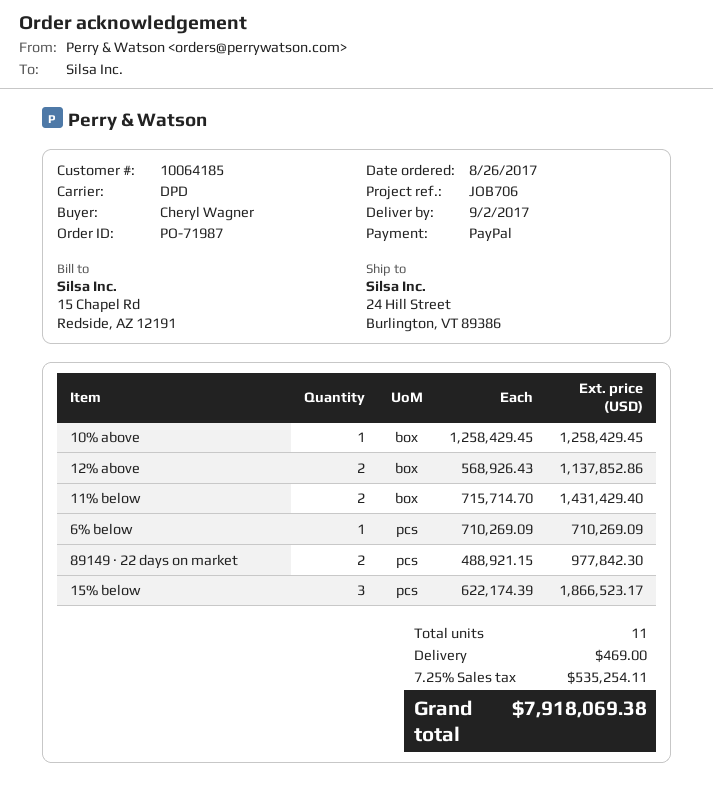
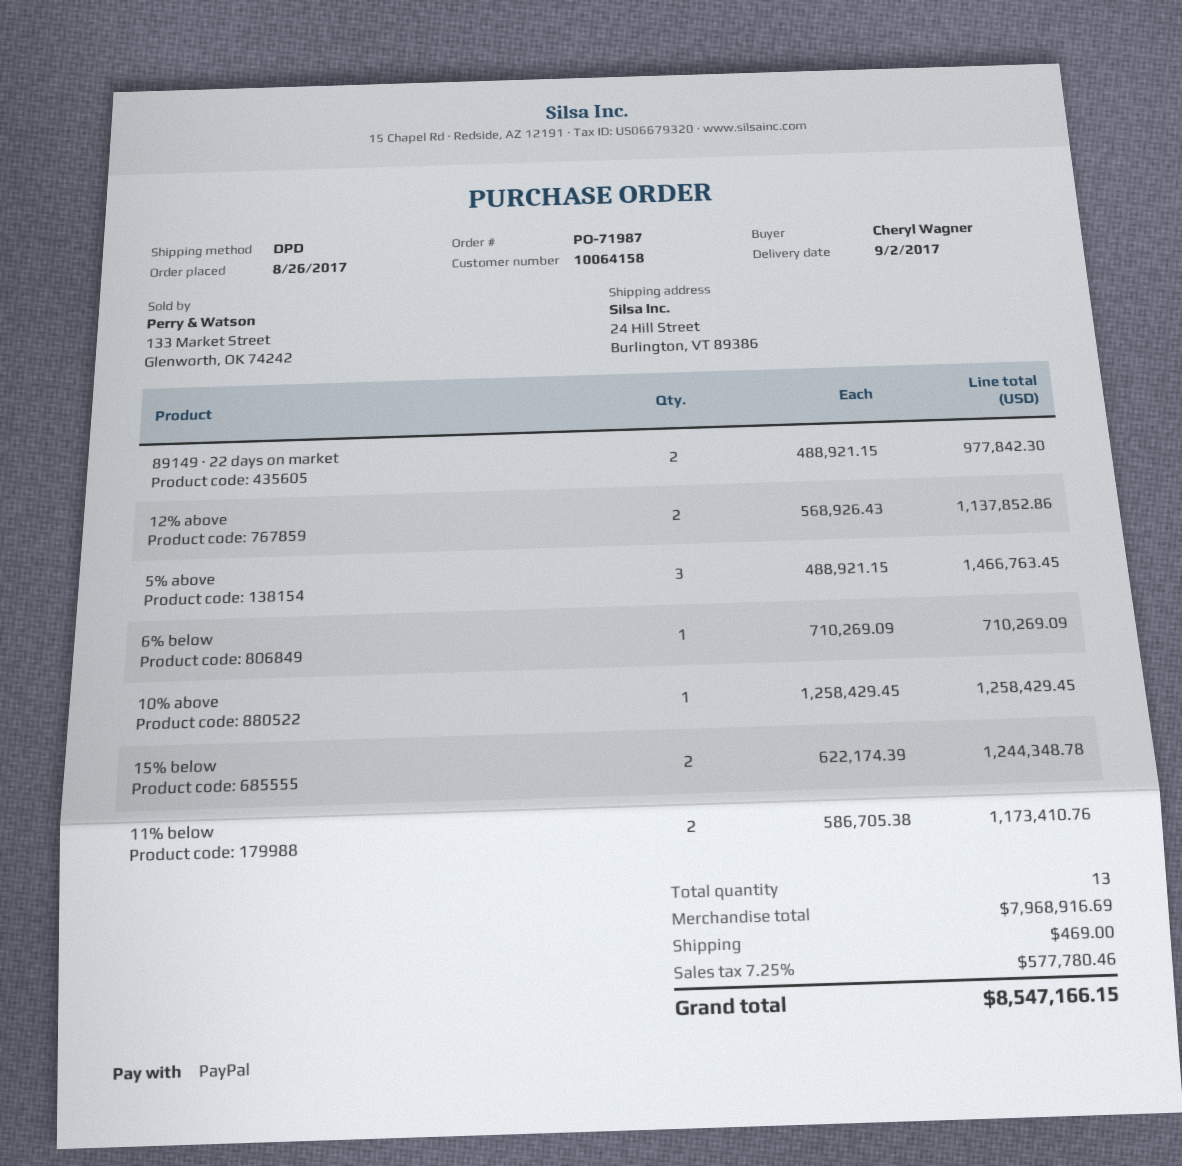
customer number: 10064185 -> 10064158
11% below: 2 x 715714.70 = 1431429.40 -> 2 x 586705.38 = 1173410.76
15% below: 3 x 622174.39 = 1866523.17 -> 2 x 622174.39 = 1244348.78
5% above: none -> 3 x 488921.15 = 1466763.45
total quantity: 11 -> 13
tax: 7.25% = 535254.11 -> 7.25% = 577780.46
total: 7918069.38 -> 8547166.15

